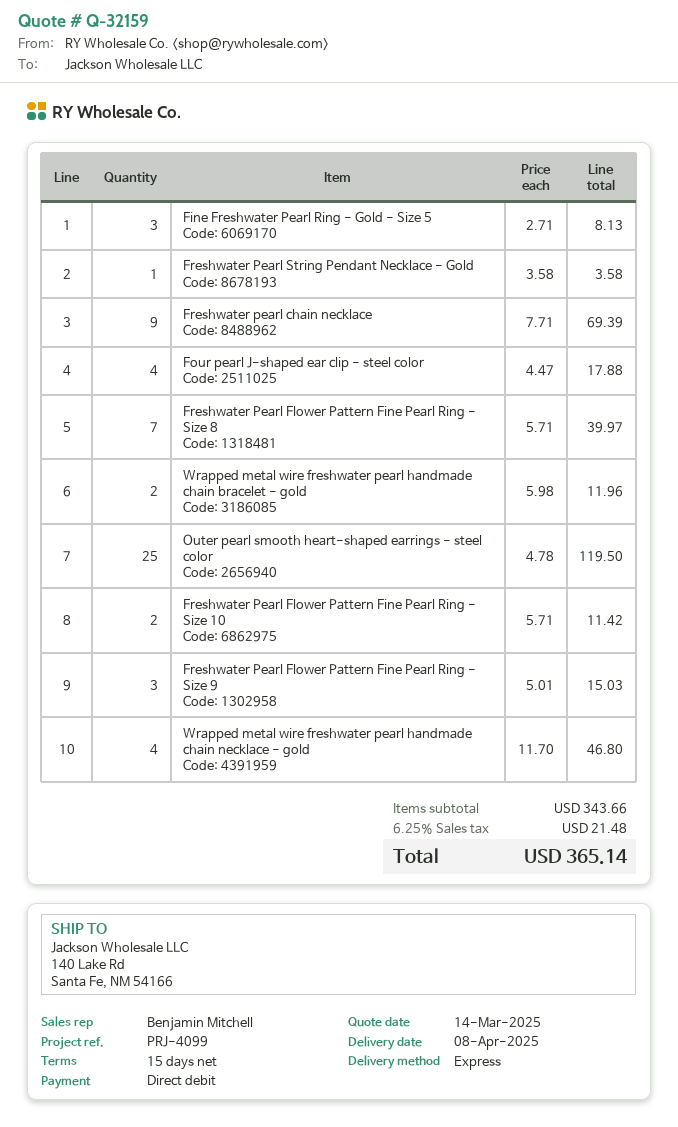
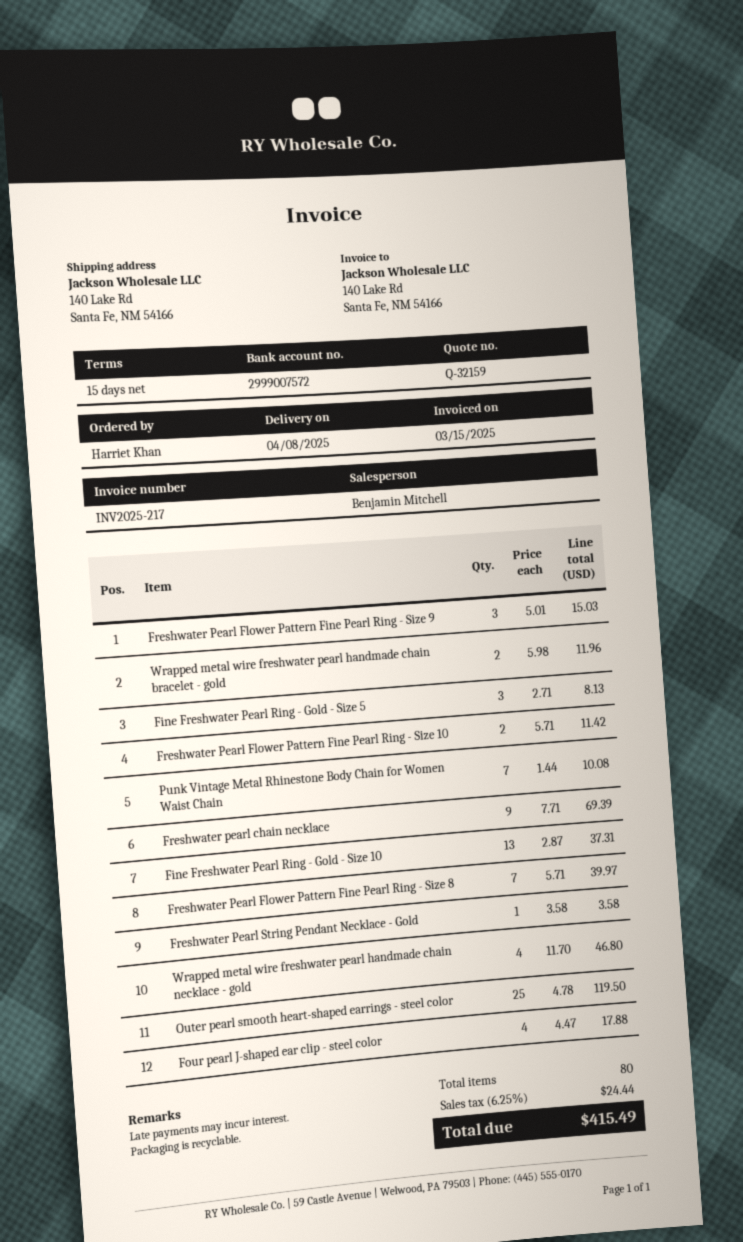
Punk Vintage Metal Rhinestone Body Chain for Women Waist Chain: none -> 7 x 1.44 = 10.08
Fine Freshwater Pearl Ring - Gold - Size 10: none -> 13 x 2.87 = 37.31
tax: 6.25% = 21.48 -> 6.25% = 24.44
total: 365.14 -> 415.49

